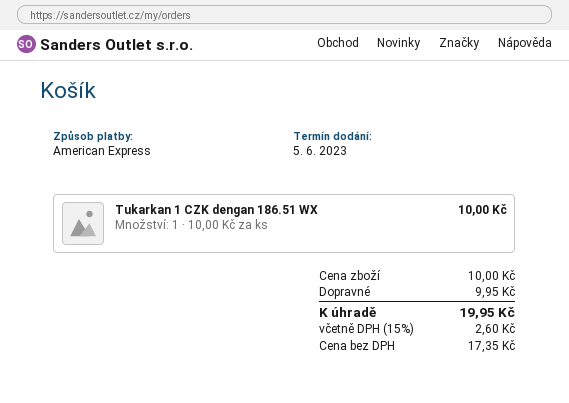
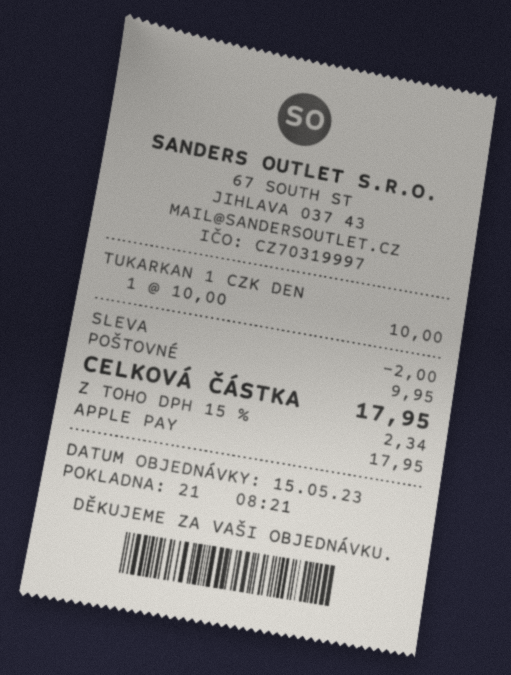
payment method: American Express -> Apple Pay
discount: none -> 2.00
tax: 15% = 2.60 -> 15% = 2.34
total: 19.95 -> 17.95

